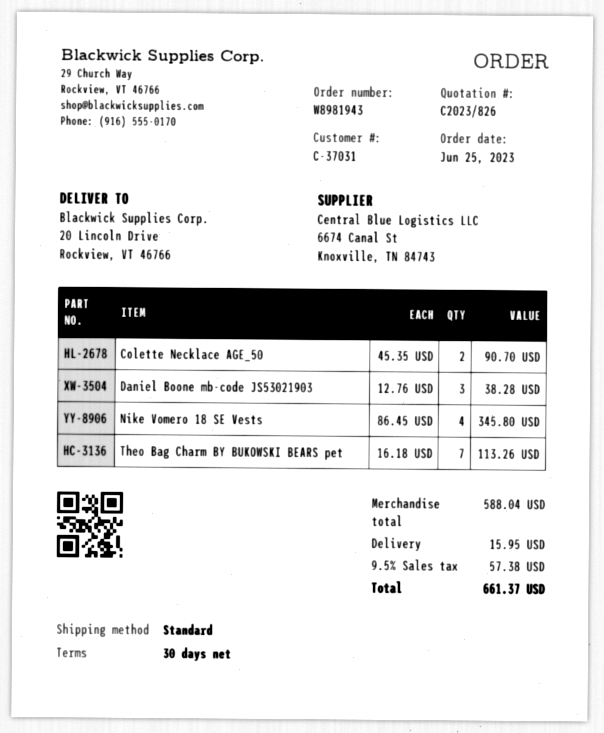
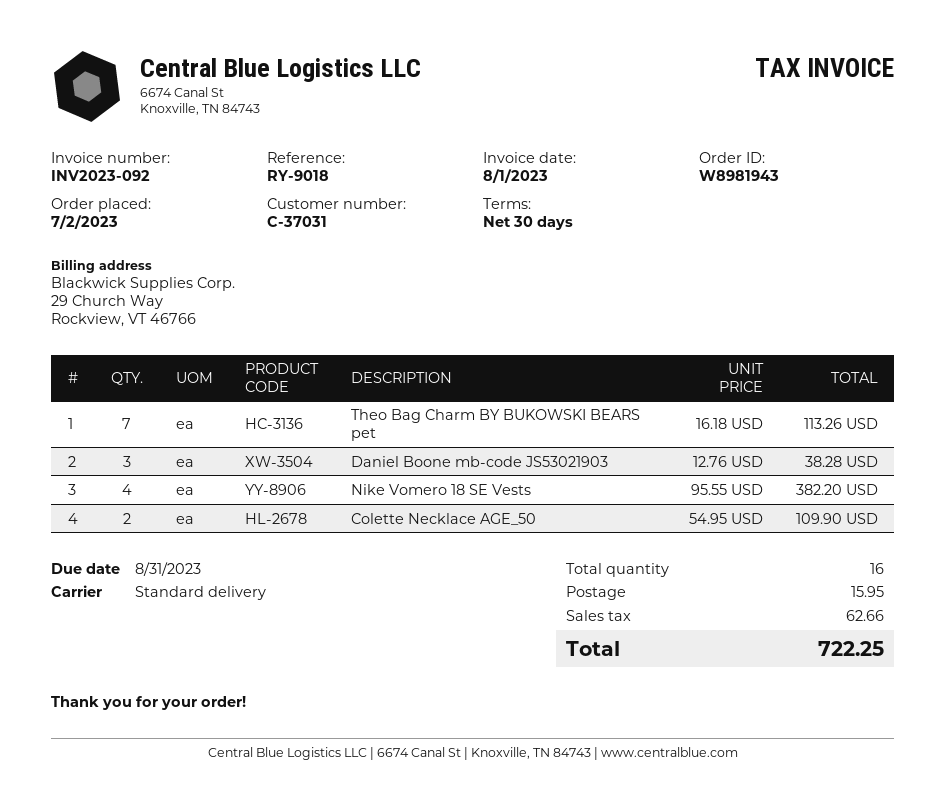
order date: 2023-06-25 -> 2023-07-02
Colette Necklace AGE_50: 2 x 45.35 = 90.70 -> 2 x 54.95 = 109.90
Nike Vomero 18 SE Vests: 4 x 86.45 = 345.80 -> 4 x 95.55 = 382.20
tax: 57.38 -> 62.66
total: 661.37 -> 722.25

